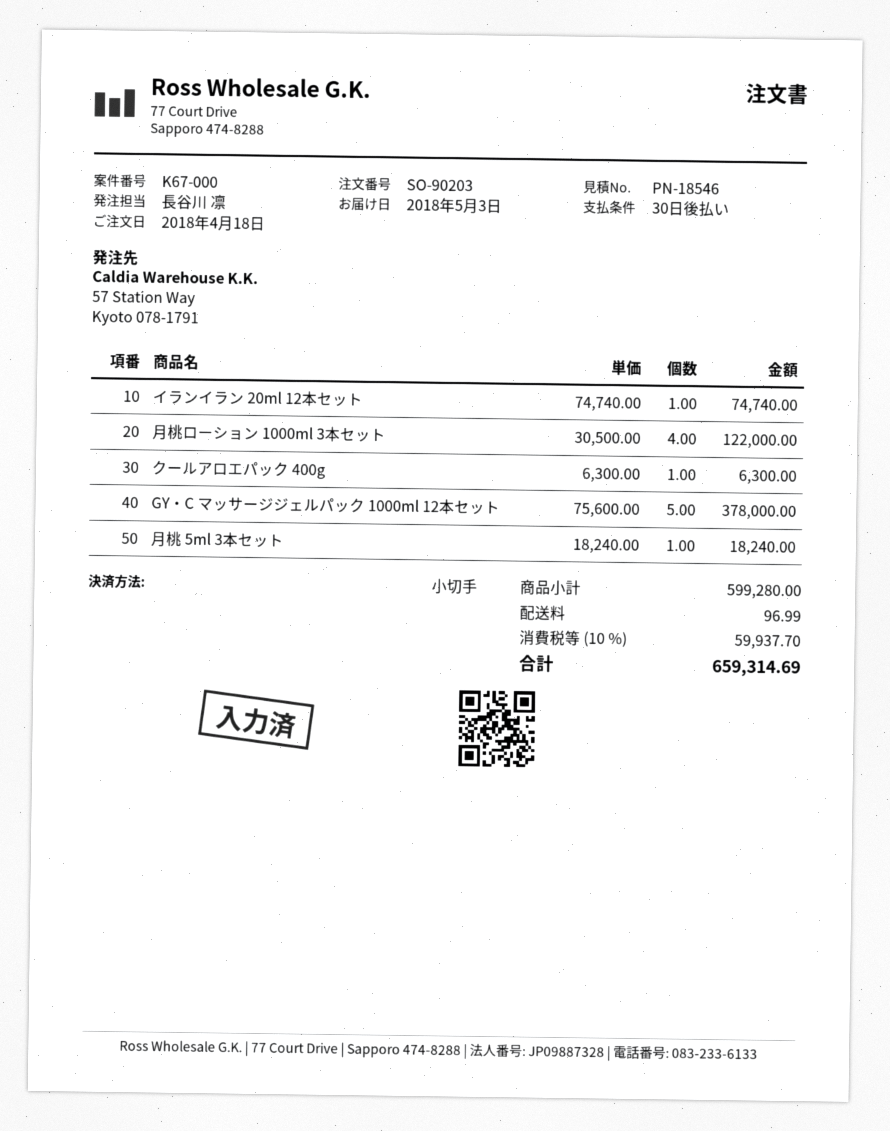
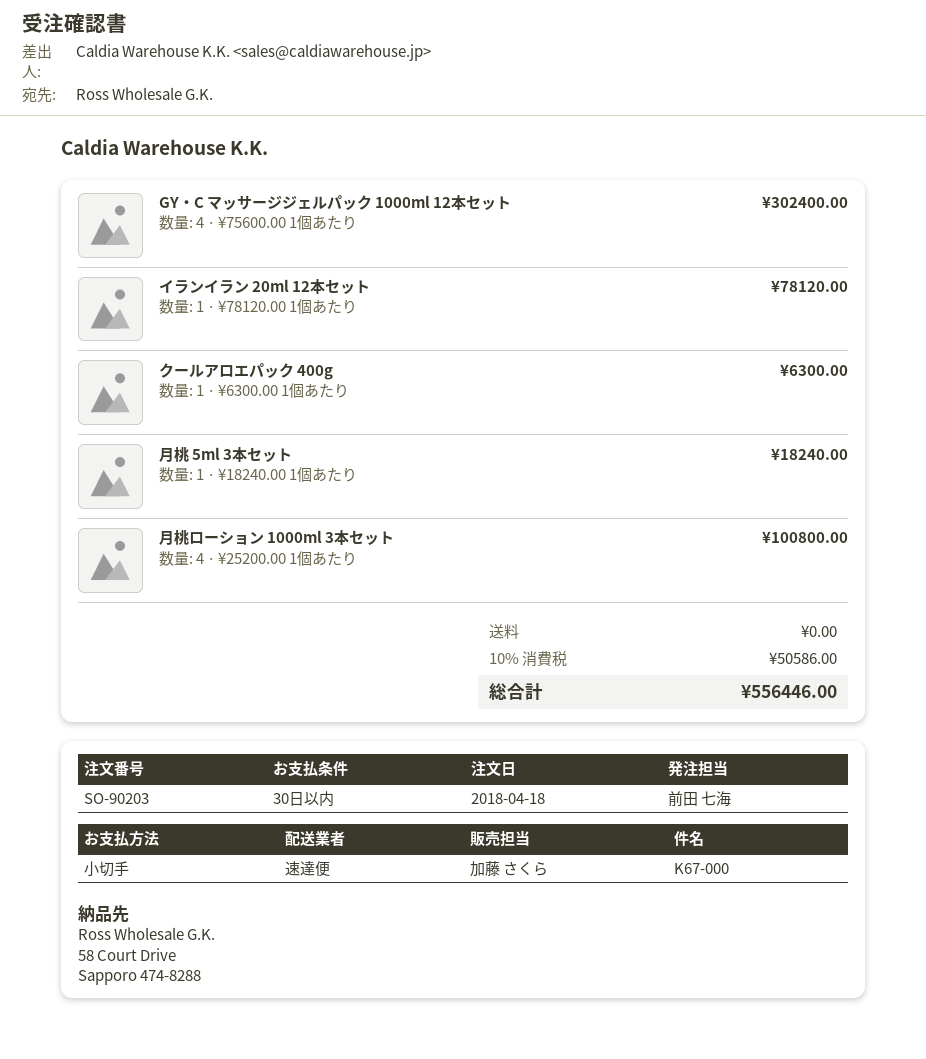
ordered by: 長谷川 凛 -> 前田 七海
イランイラン 20ml 12本セット: 1 x 74740.00 = 74740.00 -> 1 x 78120.00 = 78120.00
月桃ローション 1000ml 3本セット: 4 x 30500.00 = 122000.00 -> 4 x 25200.00 = 100800.00
GY・C マッサージジェルパック 1000ml 12本セット: 5 x 75600.00 = 378000.00 -> 4 x 75600.00 = 302400.00
shipping: 96.99 -> 0.00
tax: 10% = 59937.70 -> 10% = 50586.00
total: 659314.69 -> 556446.00

